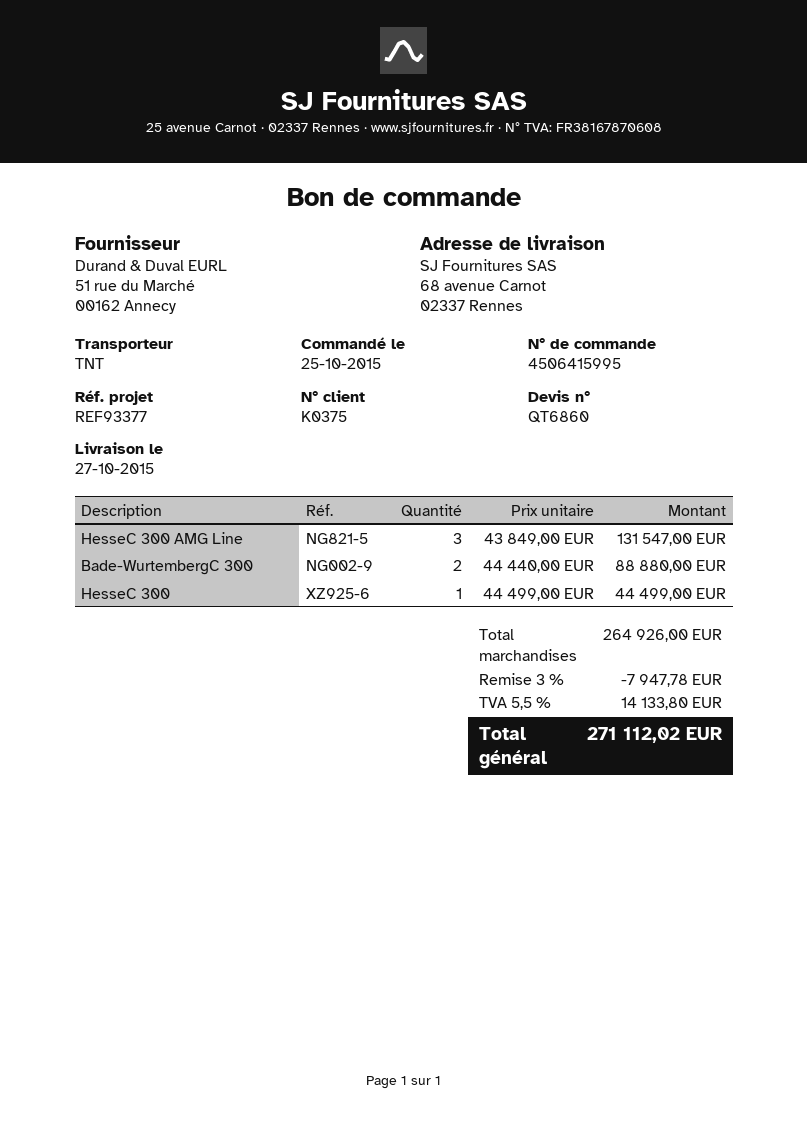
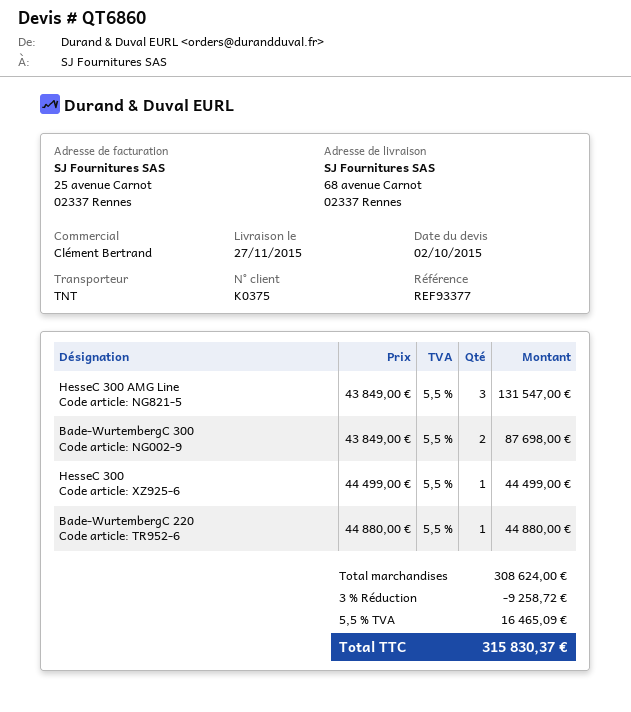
delivery date: 2015-10-27 -> 2015-11-27
Bade-WurtembergC 300: 2 x 44440.00 = 88880.00 -> 2 x 43849.00 = 87698.00
Bade-WurtembergC 220: none -> 1 x 44880.00 = 44880.00
subtotal: 264926.00 -> 308624.00
discount: 3% = 7947.78 -> 3% = 9258.72
tax: 5.5% = 14133.80 -> 5.5% = 16465.09
total: 271112.02 -> 315830.37

